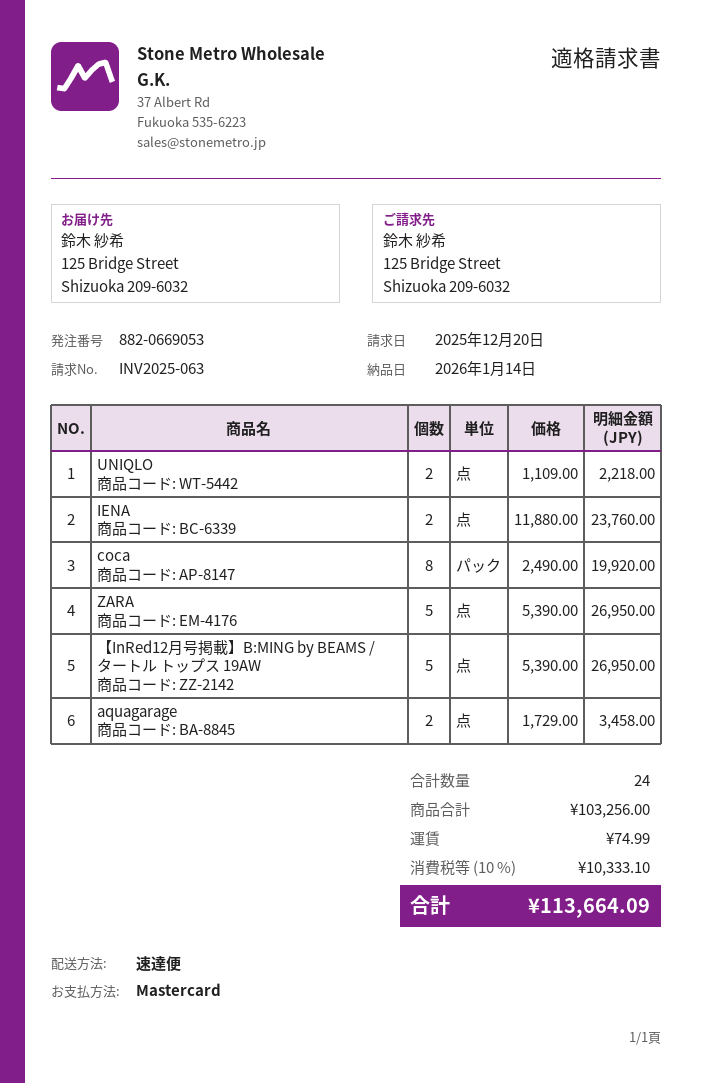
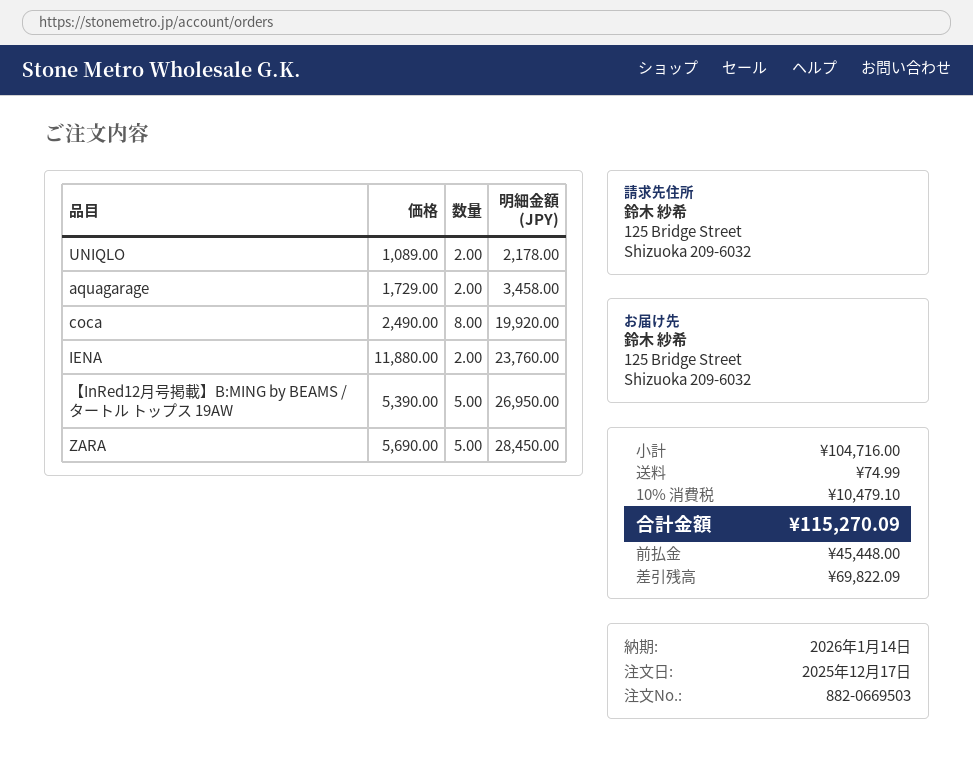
order number: 882-0669053 -> 882-0669503
UNIQLO: 2 x 1109.00 = 2218.00 -> 2 x 1089.00 = 2178.00
ZARA: 5 x 5390.00 = 26950.00 -> 5 x 5690.00 = 28450.00
subtotal: 103256.00 -> 104716.00
tax: 10% = 10333.10 -> 10% = 10479.10
total: 113664.09 -> 115270.09

